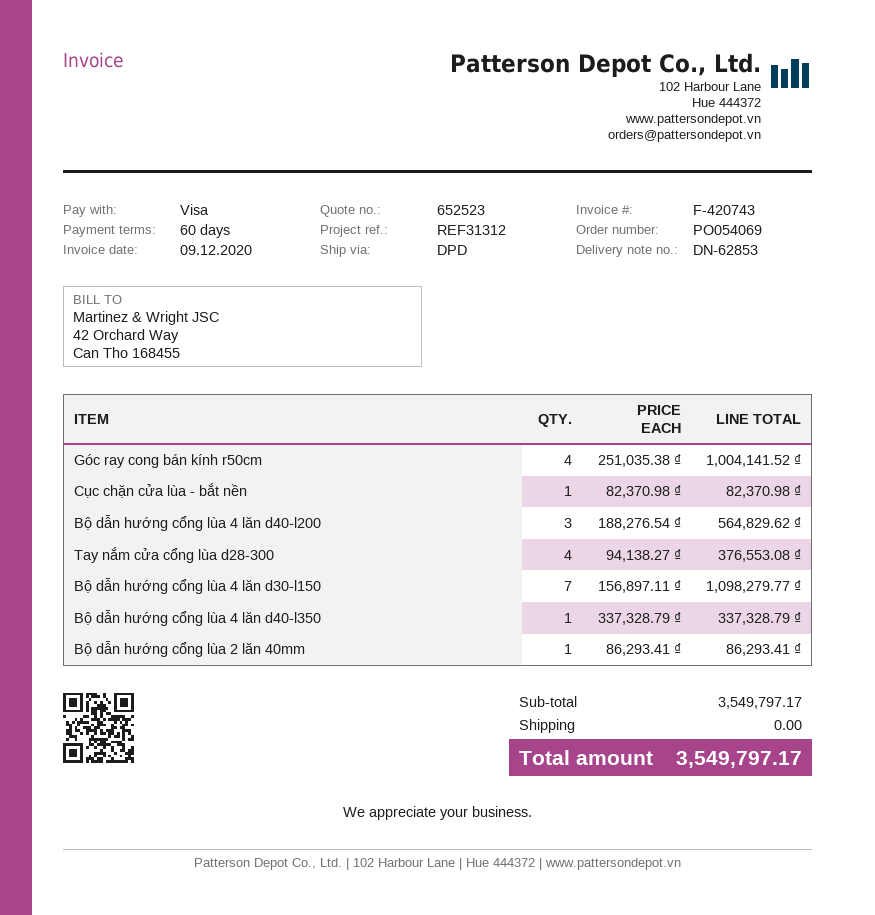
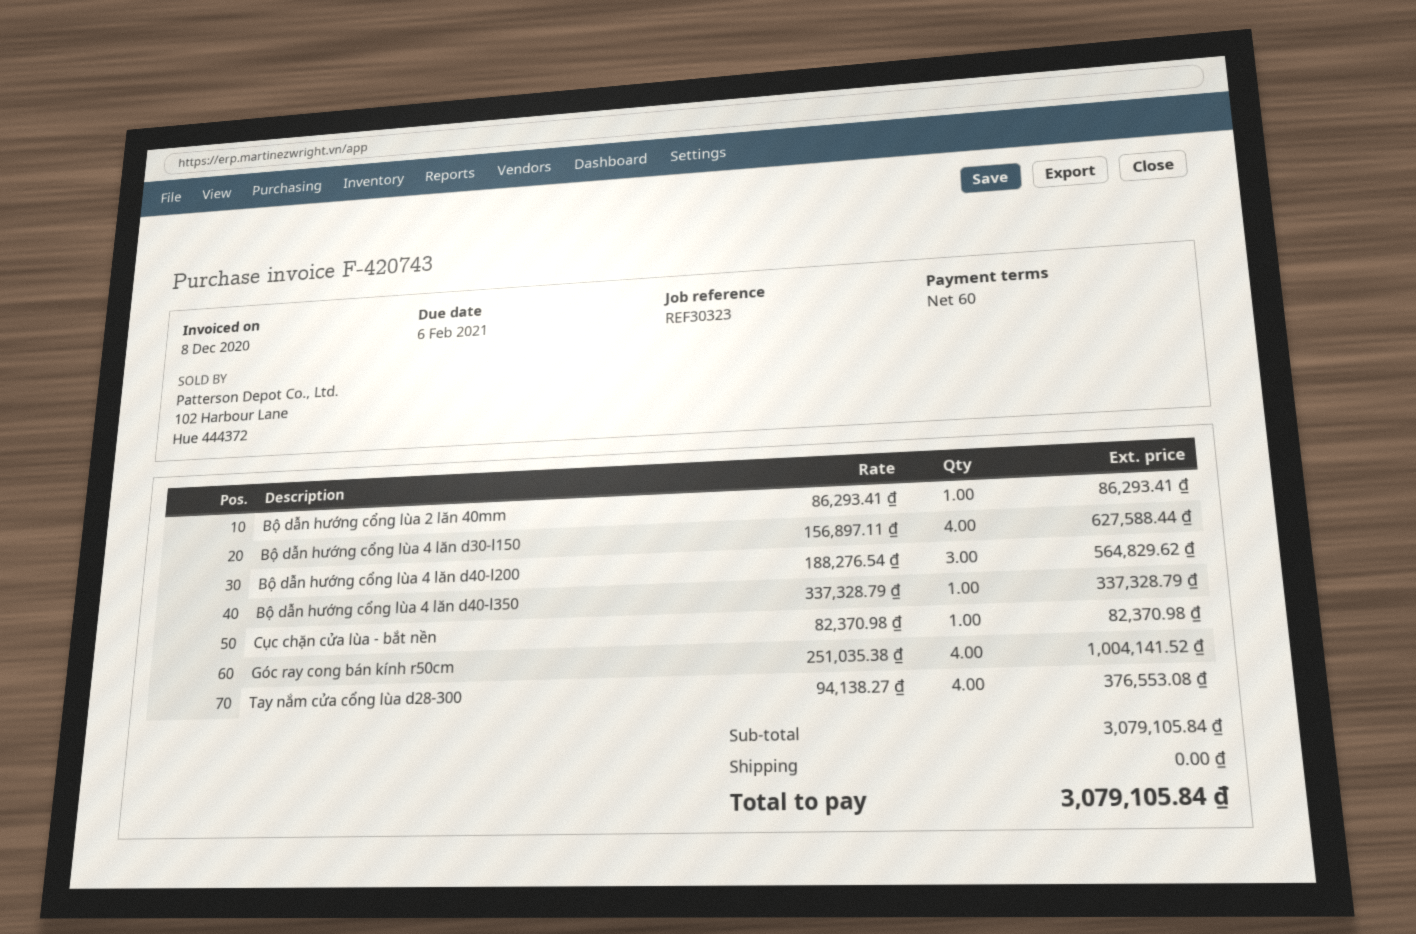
invoice date: 2020-12-09 -> 2020-12-08
reference: REF31312 -> REF30323
Bộ dẫn hướng cổng lùa 4 lăn d30-l150: 7 x 156897.11 = 1098279.77 -> 4 x 156897.11 = 627588.44
subtotal: 3549797.17 -> 3079105.84
total: 3549797.17 -> 3079105.84

